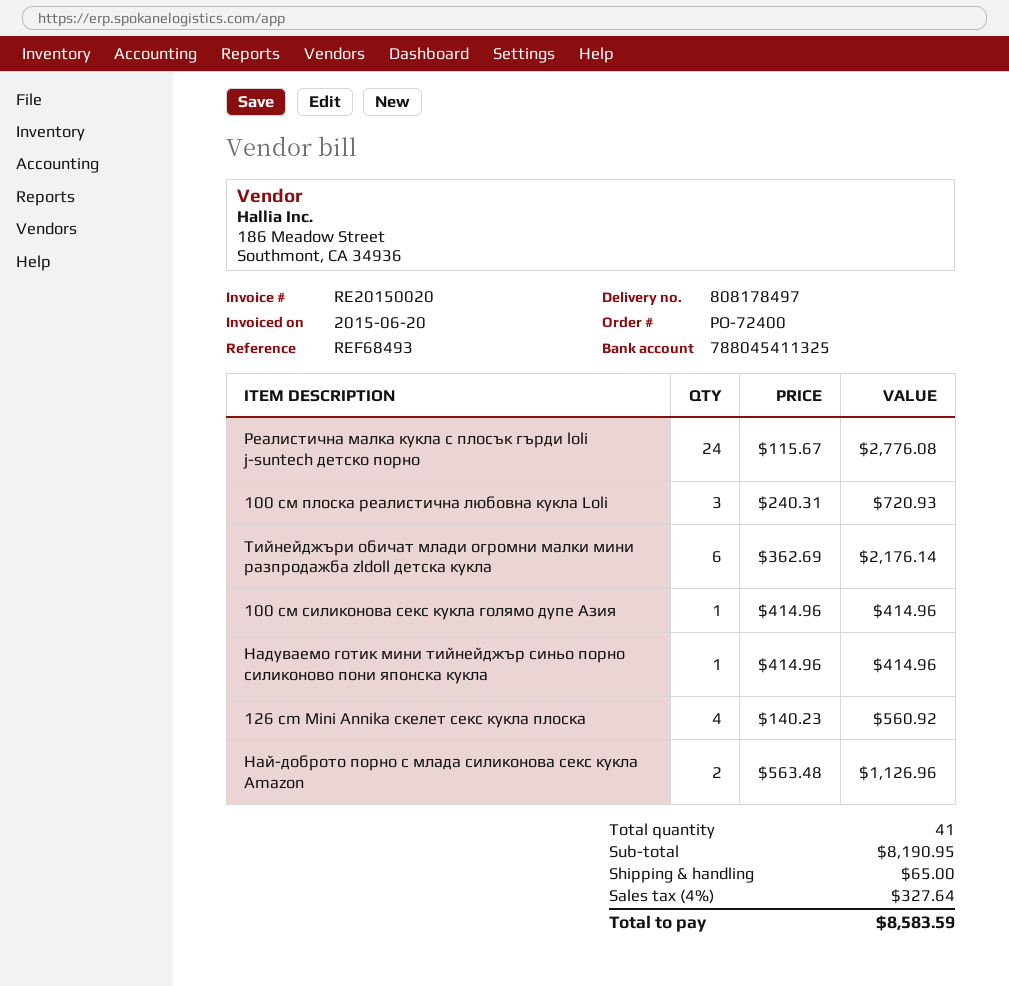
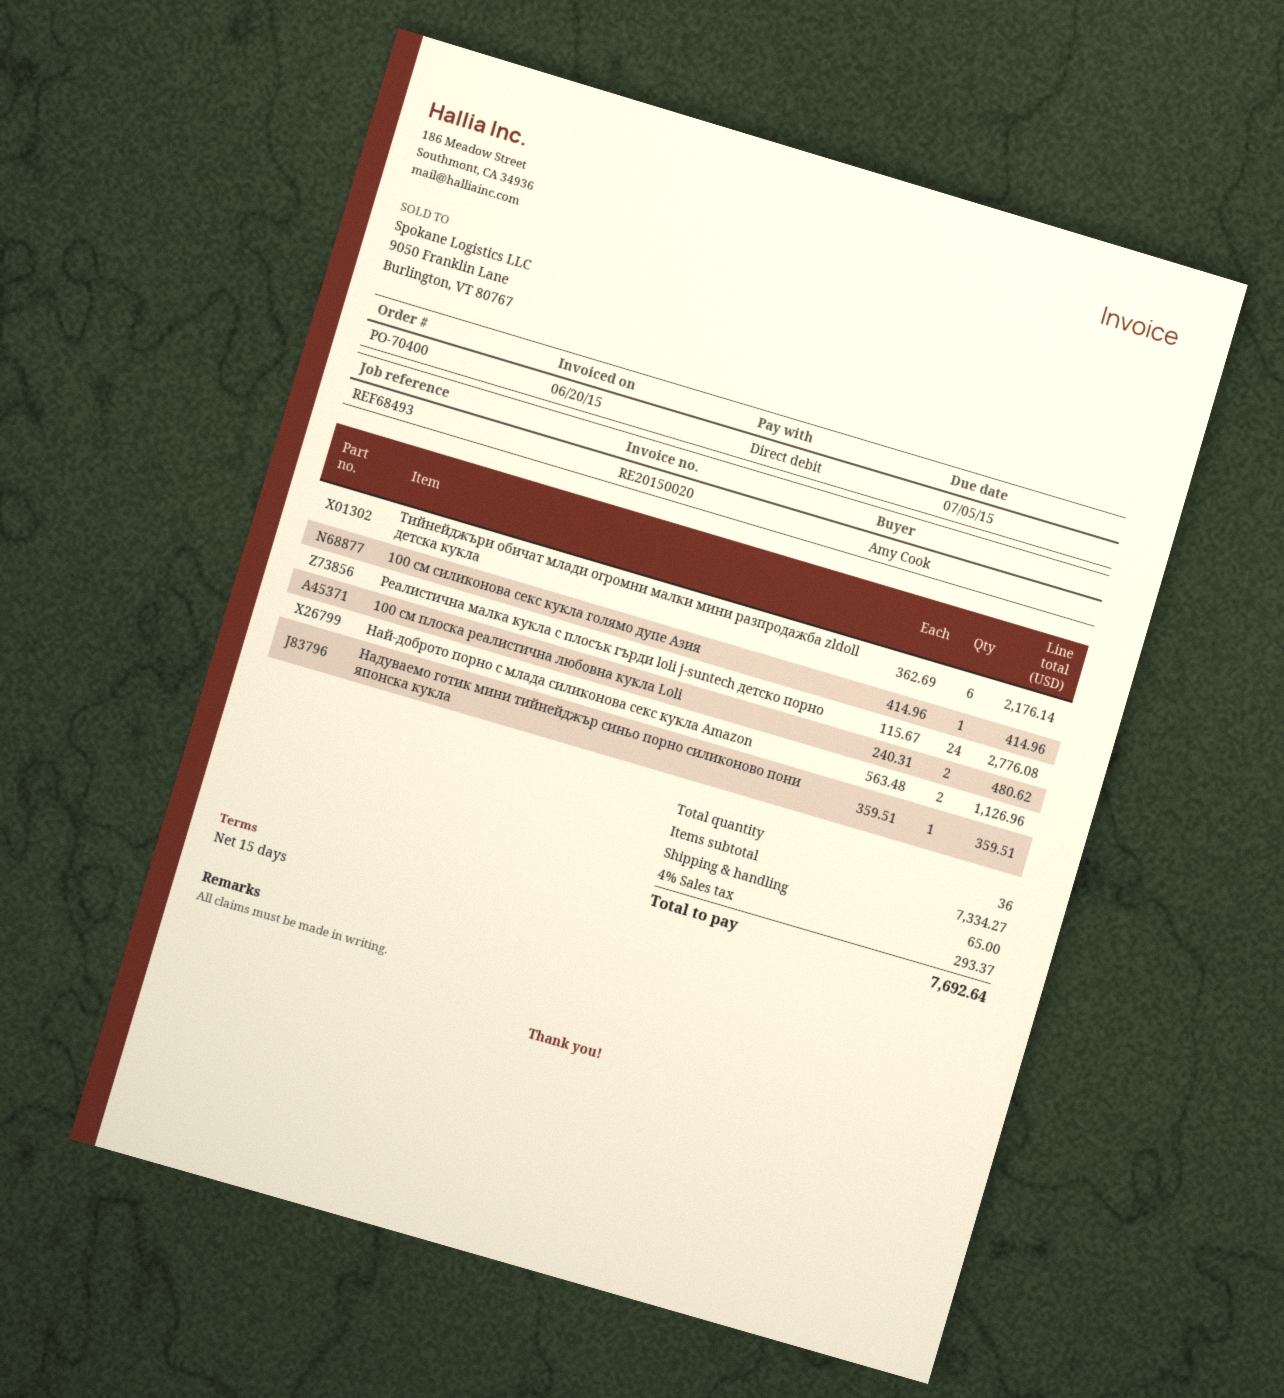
order number: PO-72400 -> PO-70400
100 см плоска реалистична любовна кукла Loli: 3 x 240.31 = 720.93 -> 2 x 240.31 = 480.62
Надуваемо готик мини тийнейджър синьо порно силиконово пони японска кукла: 1 x 414.96 = 414.96 -> 1 x 359.51 = 359.51
126 cm Mini Annika скелет секс кукла плоска: 4 x 140.23 = 560.92 -> none
total quantity: 41 -> 36
subtotal: 8190.95 -> 7334.27
tax: 4% = 327.64 -> 4% = 293.37
total: 8583.59 -> 7692.64

